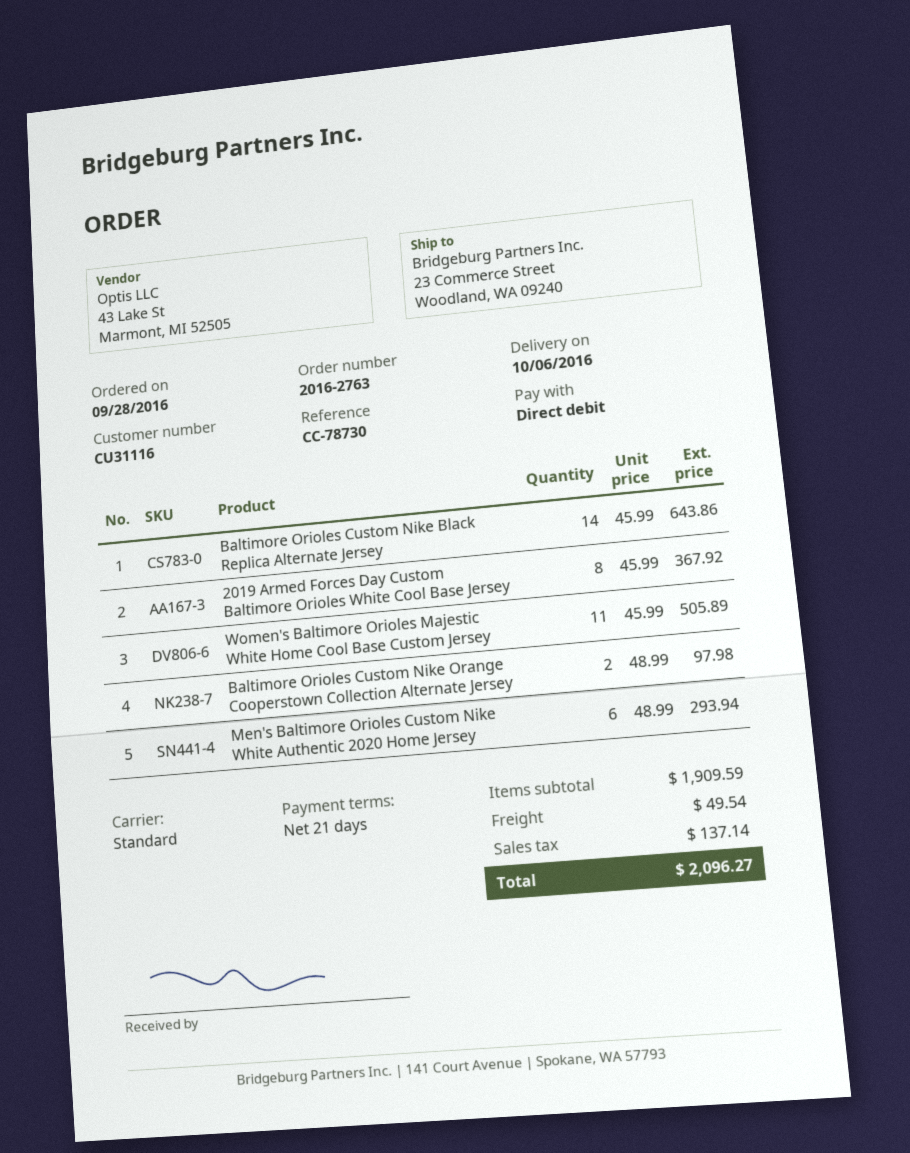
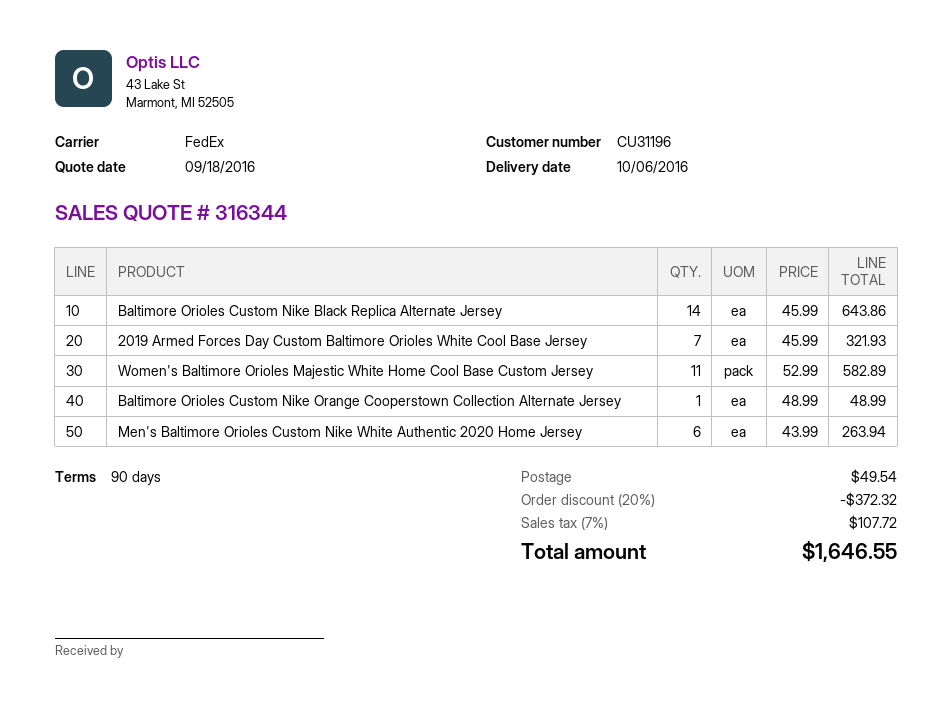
payment terms: 21 days -> 90 days
customer number: CU31116 -> CU31196
shipping method: standard -> FedEx
2019 Armed Forces Day Custom Baltimore Orioles White Cool Base Jersey: 8 x 45.99 = 367.92 -> 7 x 45.99 = 321.93
Women's Baltimore Orioles Majestic White Home Cool Base Custom Jersey: 11 x 45.99 = 505.89 -> 11 x 52.99 = 582.89
Baltimore Orioles Custom Nike Orange Cooperstown Collection Alternate Jersey: 2 x 48.99 = 97.98 -> 1 x 48.99 = 48.99
Men's Baltimore Orioles Custom Nike White Authentic 2020 Home Jersey: 6 x 48.99 = 293.94 -> 6 x 43.99 = 263.94
discount: none -> 20% = 372.32
tax: 137.14 -> 107.72
total: 2096.27 -> 1646.55

